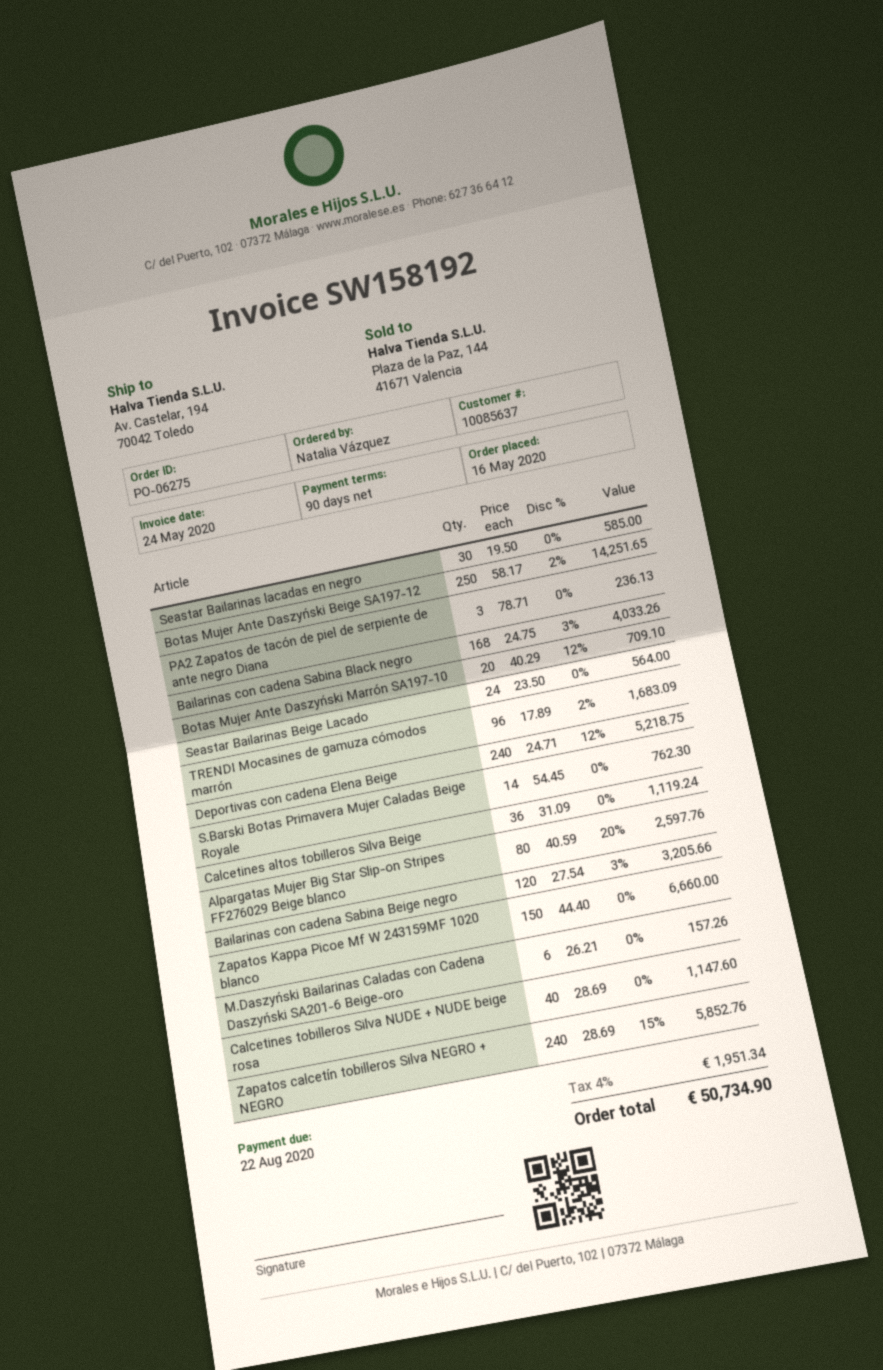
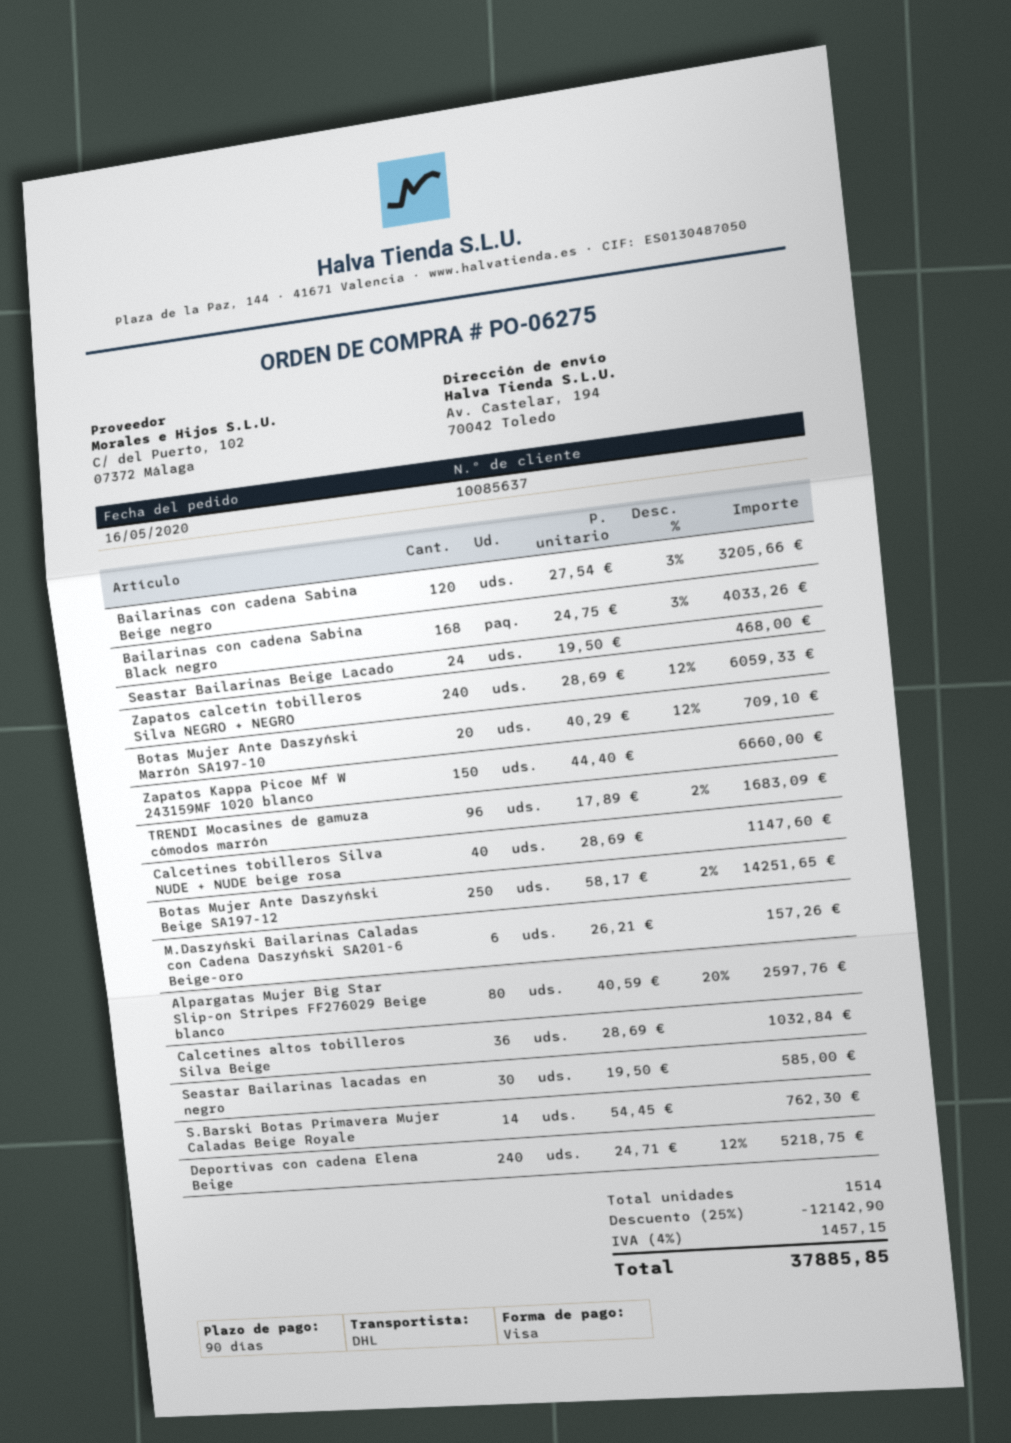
PA2 Zapatos de tacón de piel de serpiente de ante negro Diana: 3 x 78.71 = 236.13 -> none
Seastar Bailarinas Beige Lacado: 24 x 23.50 = 564.00 -> 24 x 19.50 = 468.00
Calcetines altos tobilleros Silva Beige: 36 x 31.09 = 1119.24 -> 36 x 28.69 = 1032.84
Zapatos calcetín tobilleros Silva NEGRO + NEGRO: 240 x 28.69 - 15% = 5852.76 -> 240 x 28.69 - 12% = 6059.33
discount: none -> 25% = 12142.90
tax: 4% = 1951.34 -> 4% = 1457.15
total: 50734.90 -> 37885.85

